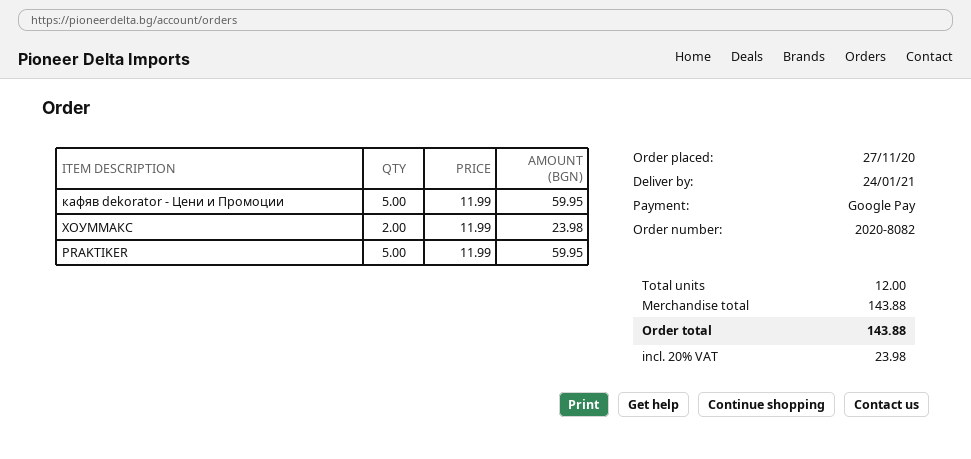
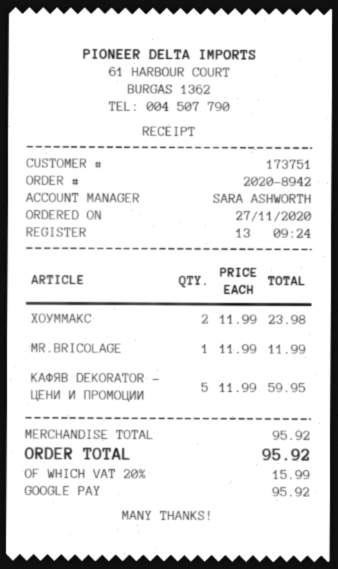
order number: 2020-8082 -> 2020-8942
PRAKTIKER: 5 x 11.99 = 59.95 -> none
MR.BRICOLAGE: none -> 1 x 11.99 = 11.99
subtotal: 143.88 -> 95.92
tax: 20% = 23.98 -> 20% = 15.99
total: 143.88 -> 95.92

